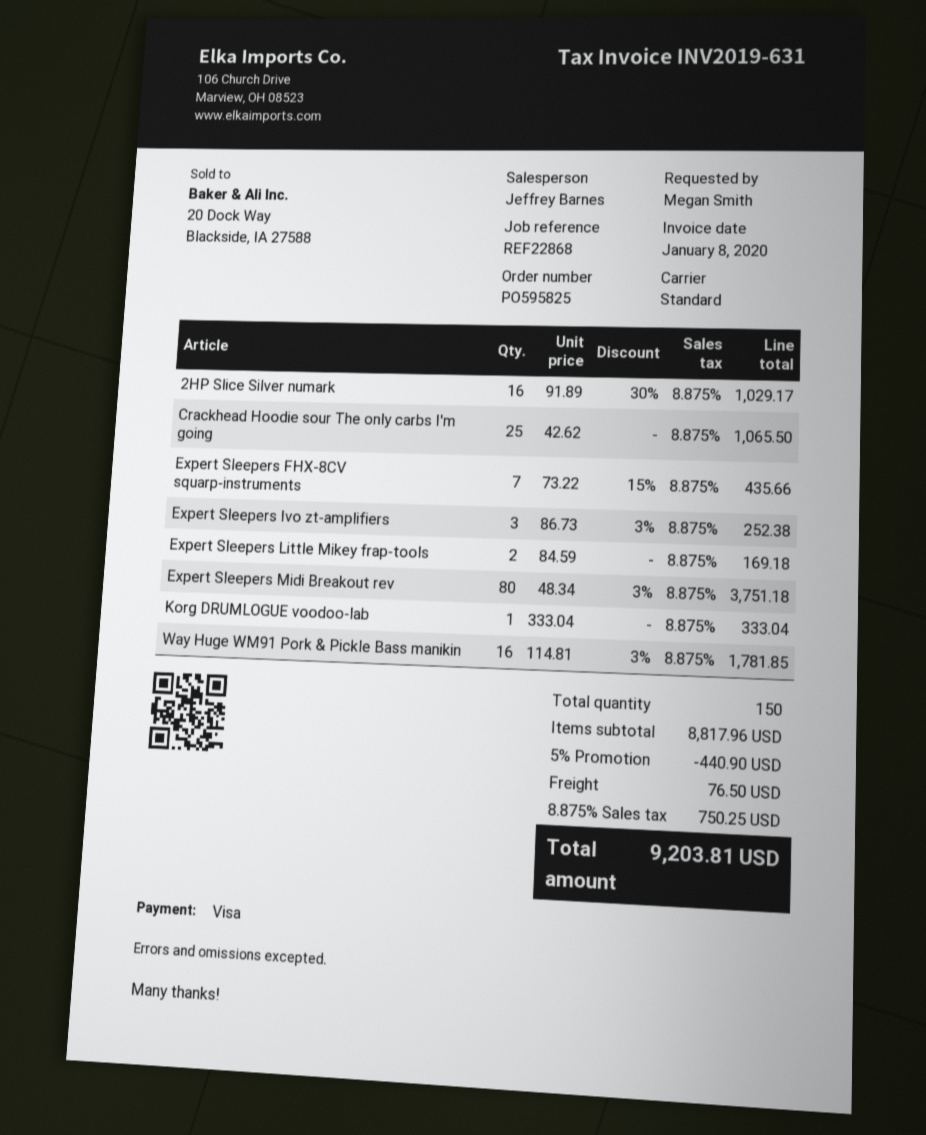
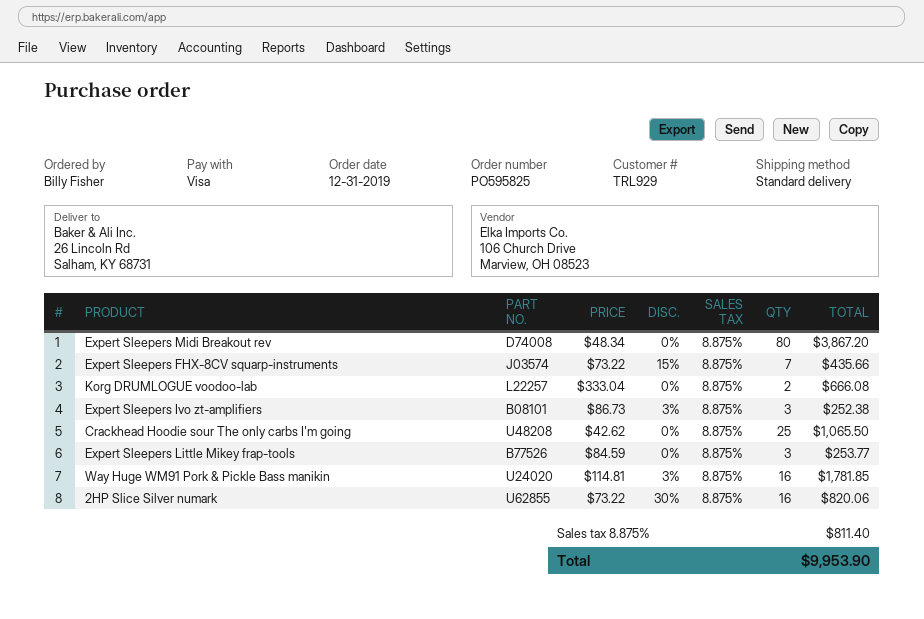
ordered by: Megan Smith -> Billy Fisher
2HP Slice Silver numark: 16 x 91.89 - 30% = 1029.17 -> 16 x 73.22 - 30% = 820.06
Expert Sleepers Little Mikey frap-tools: 2 x 84.59 = 169.18 -> 3 x 84.59 = 253.77
Expert Sleepers Midi Breakout rev: 80 x 48.34 - 3% = 3751.18 -> 80 x 48.34 = 3867.20
Korg DRUMLOGUE voodoo-lab: 1 x 333.04 = 333.04 -> 2 x 333.04 = 666.08
discount: 5% = 440.90 -> none
shipping: 76.50 -> none
tax: 8.875% = 750.25 -> 8.875% = 811.40
total: 9203.81 -> 9953.90

